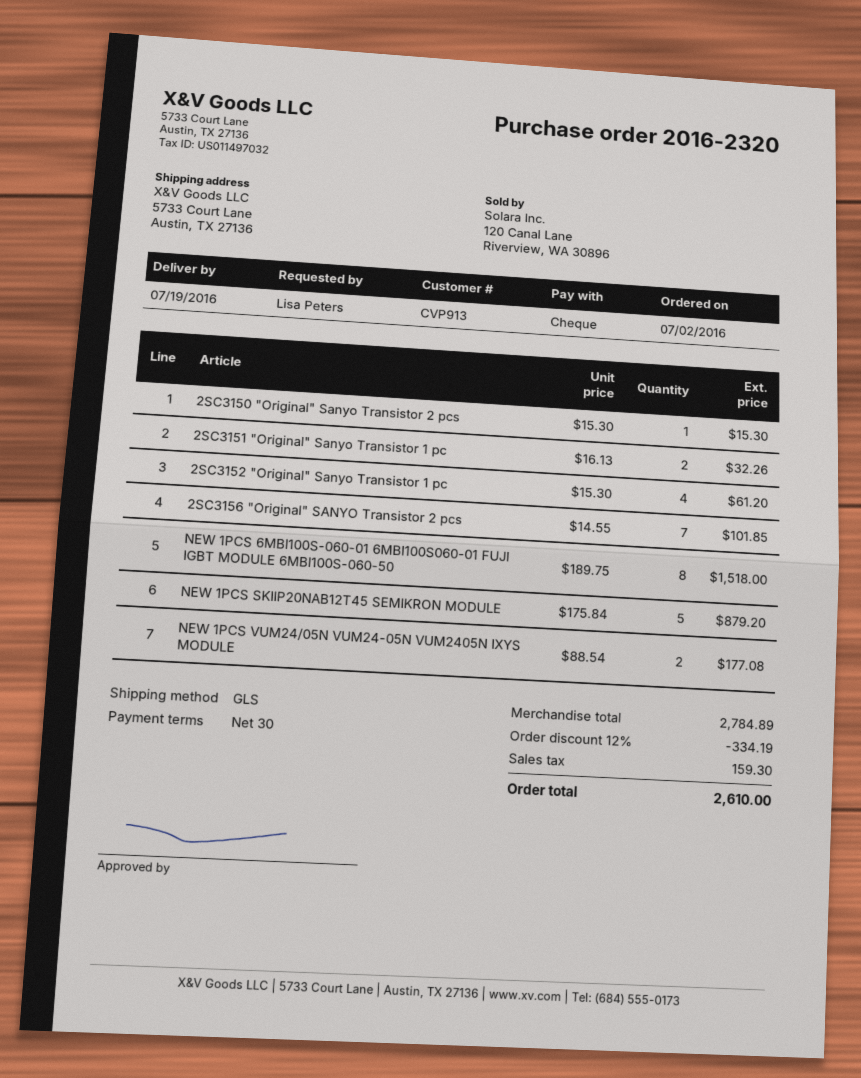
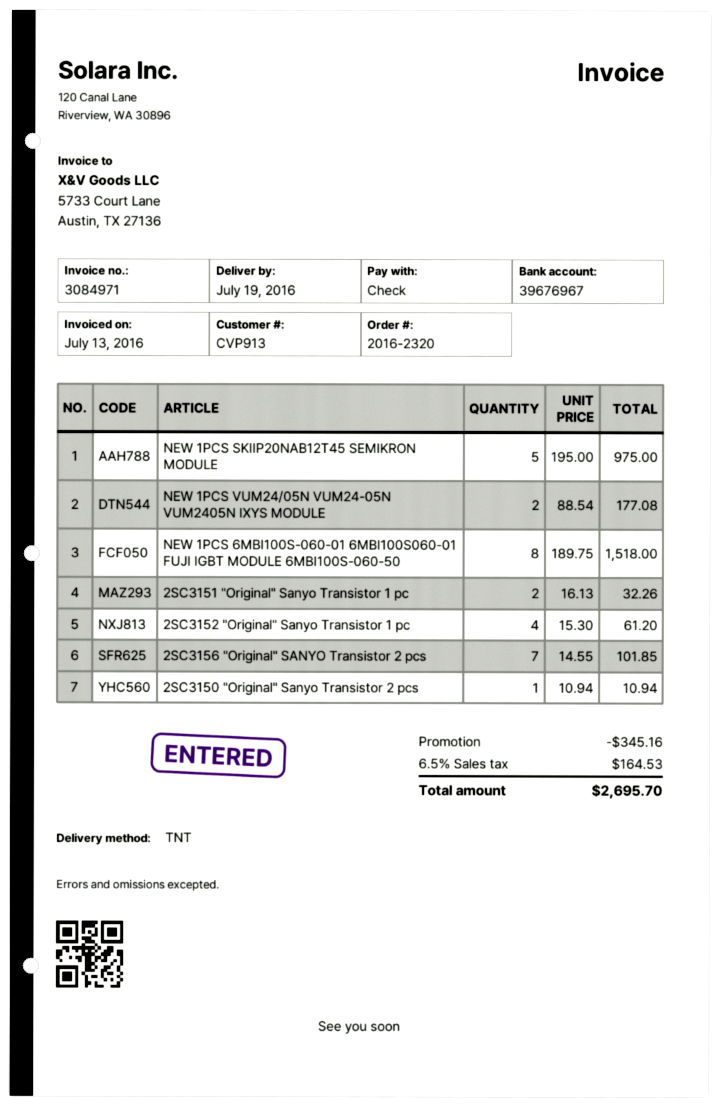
shipping method: GLS -> TNT
2SC3150 "Original" Sanyo Transistor 2 pcs: 1 x 15.30 = 15.30 -> 1 x 10.94 = 10.94
NEW 1PCS SKIIP20NAB12T45 SEMIKRON MODULE: 5 x 175.84 = 879.20 -> 5 x 195.00 = 975.00
discount: 334.19 -> 345.16
tax: 159.30 -> 164.53
total: 2610.00 -> 2695.70

